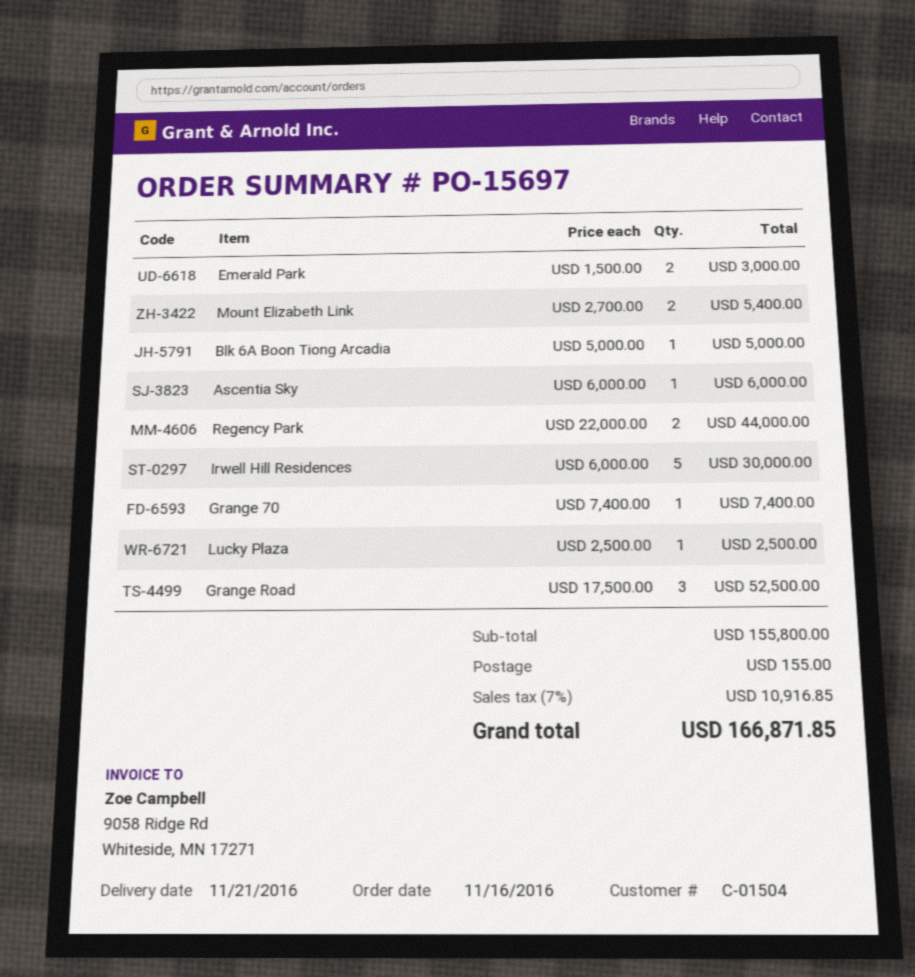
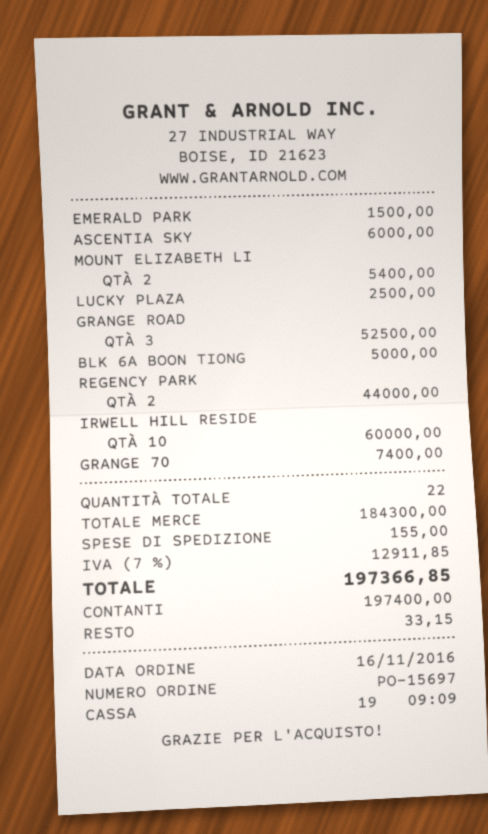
Emerald Park: 2 for 3000.00 -> 1 for 1500.00
Irwell Hill Residences: 5 for 30000.00 -> 10 for 60000.00
subtotal: 155800.00 -> 184300.00
tax: 7% = 10916.85 -> 7% = 12911.85
total: 166871.85 -> 197366.85

